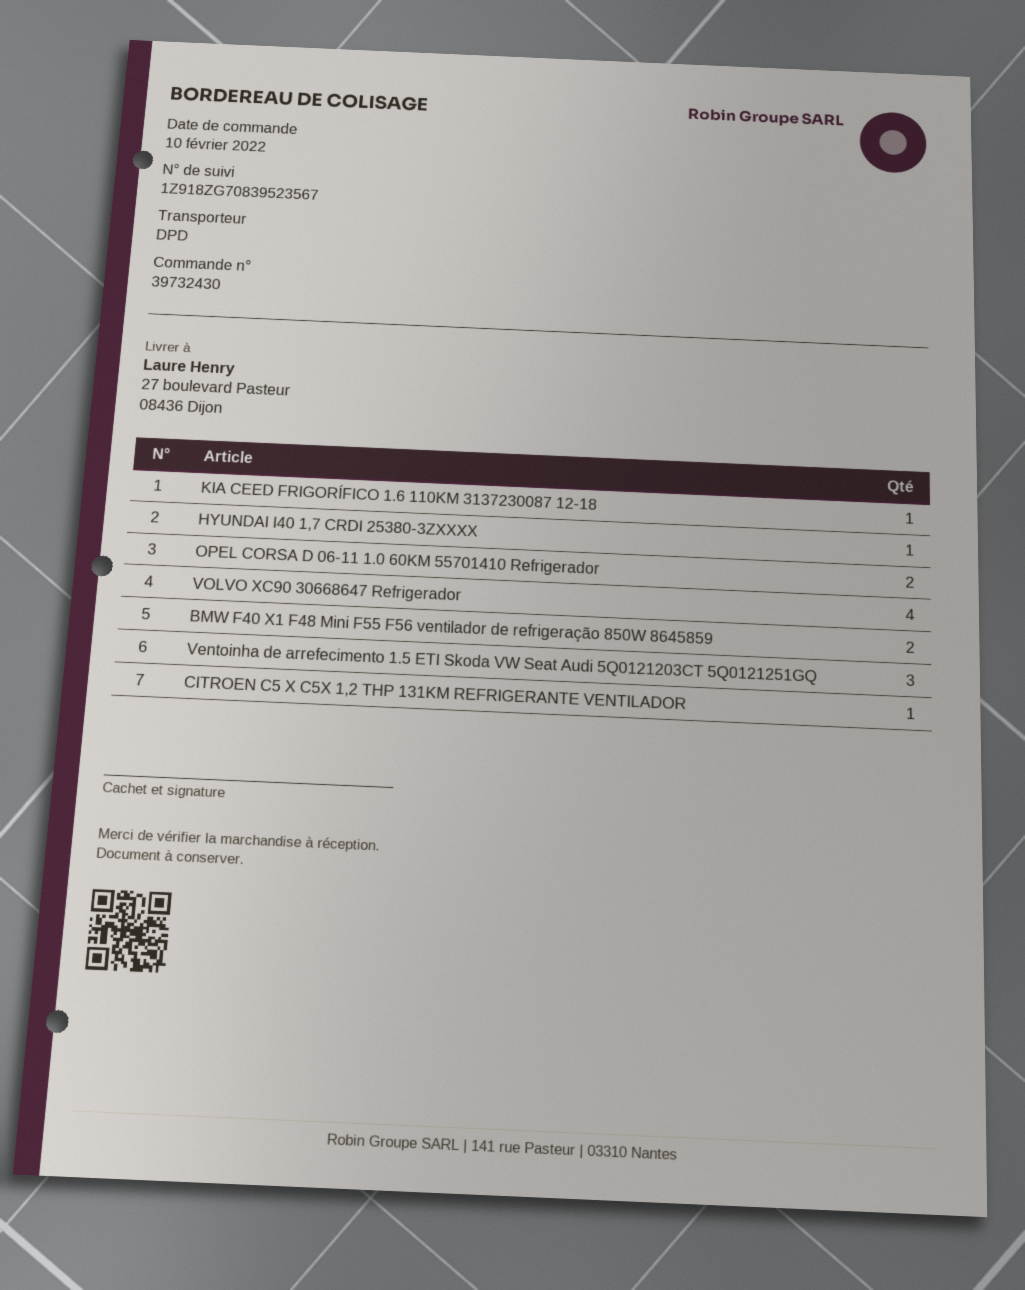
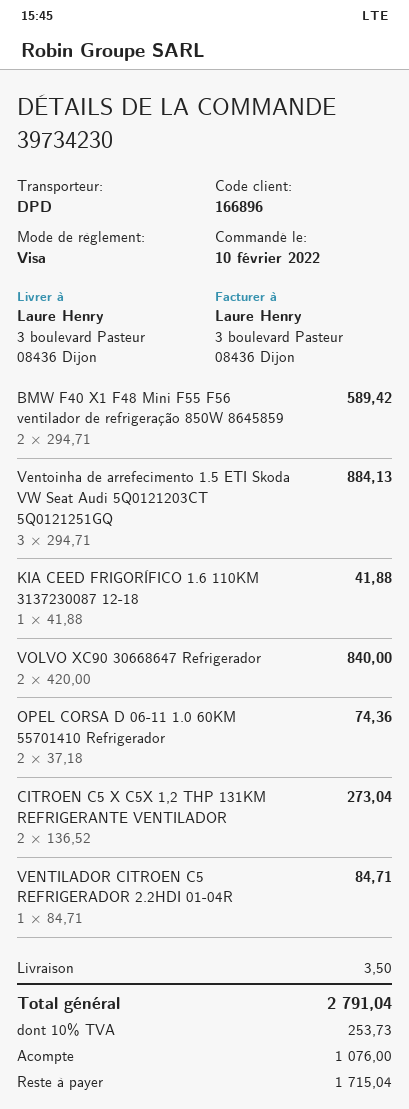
order number: 39732430 -> 39734230
ship to: 27 boulevard Pasteur, 08436 Dijon -> 3 boulevard Pasteur, 08436 Dijon
HYUNDAI I40 1,7 CRDI 25380-3ZXXXX: 1 -> none
VOLVO XC90 30668647 Refrigerador: 4 -> 2
CITROEN C5 X C5X 1,2 THP 131KM REFRIGERANTE VENTILADOR: 1 -> 2
VENTILADOR CITROEN C5 REFRIGERADOR 2.2HDI 01-04R: none -> 1

